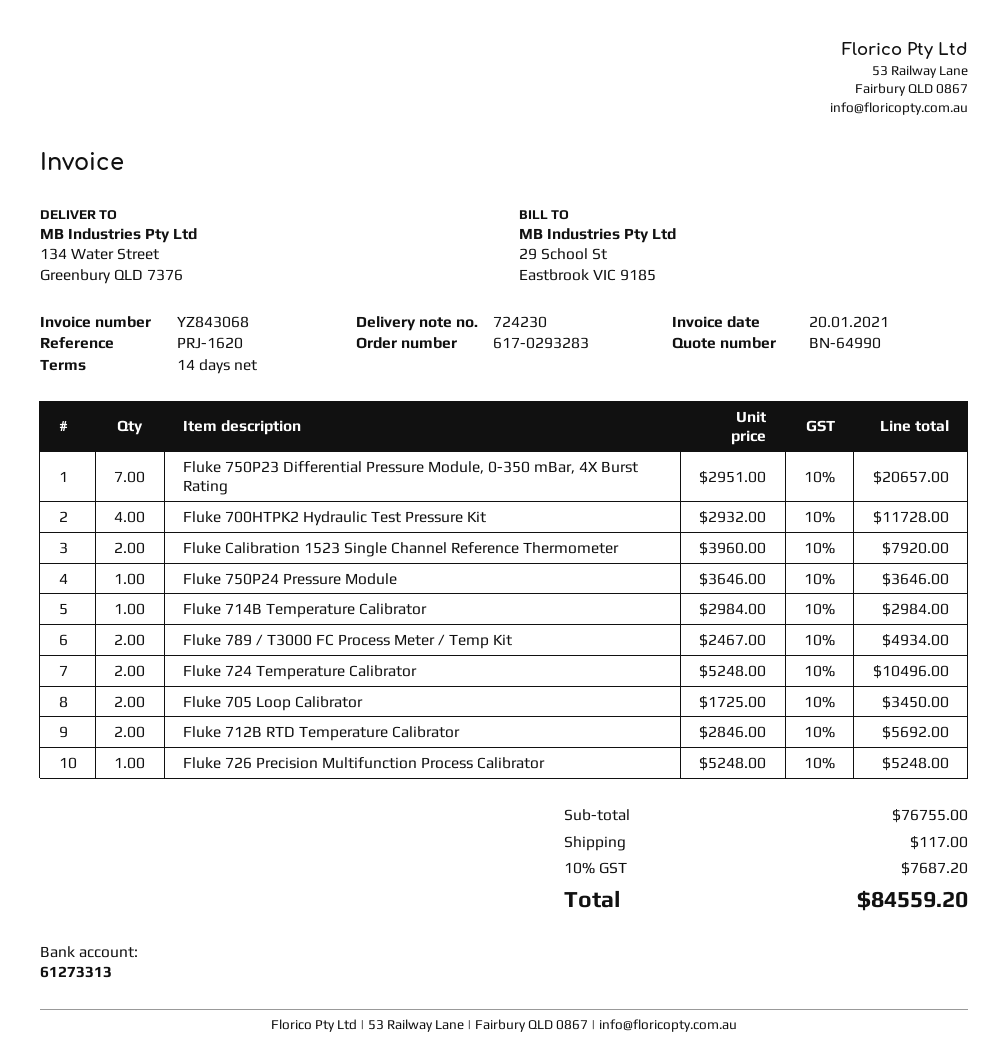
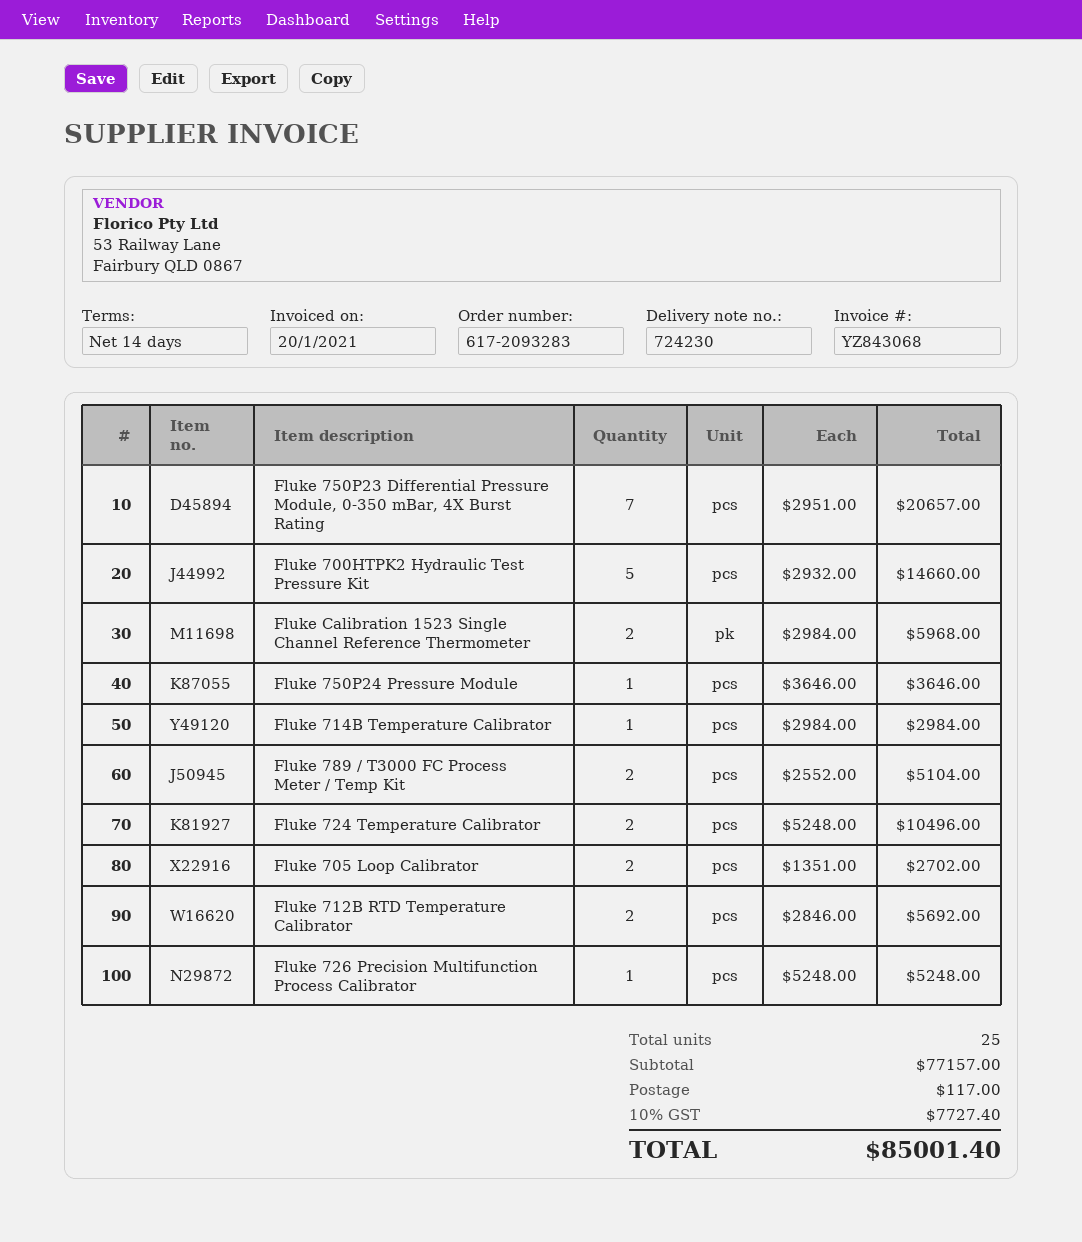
order number: 617-0293283 -> 617-2093283
Fluke 700HTPK2 Hydraulic Test Pressure Kit: 4 x 2932.00 = 11728.00 -> 5 x 2932.00 = 14660.00
Fluke Calibration 1523 Single Channel Reference Thermometer: 2 x 3960.00 = 7920.00 -> 2 x 2984.00 = 5968.00
Fluke 789 / T3000 FC Process Meter / Temp Kit: 2 x 2467.00 = 4934.00 -> 2 x 2552.00 = 5104.00
Fluke 705 Loop Calibrator: 2 x 1725.00 = 3450.00 -> 2 x 1351.00 = 2702.00
subtotal: 76755.00 -> 77157.00
tax: 10% = 7687.20 -> 10% = 7727.40
total: 84559.20 -> 85001.40

